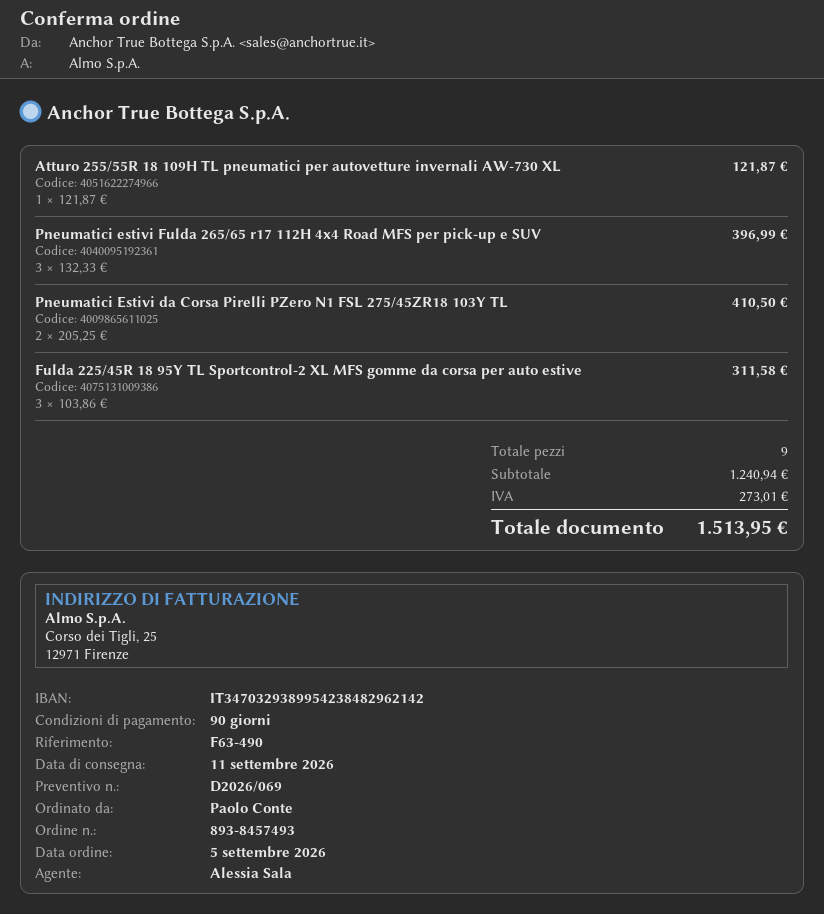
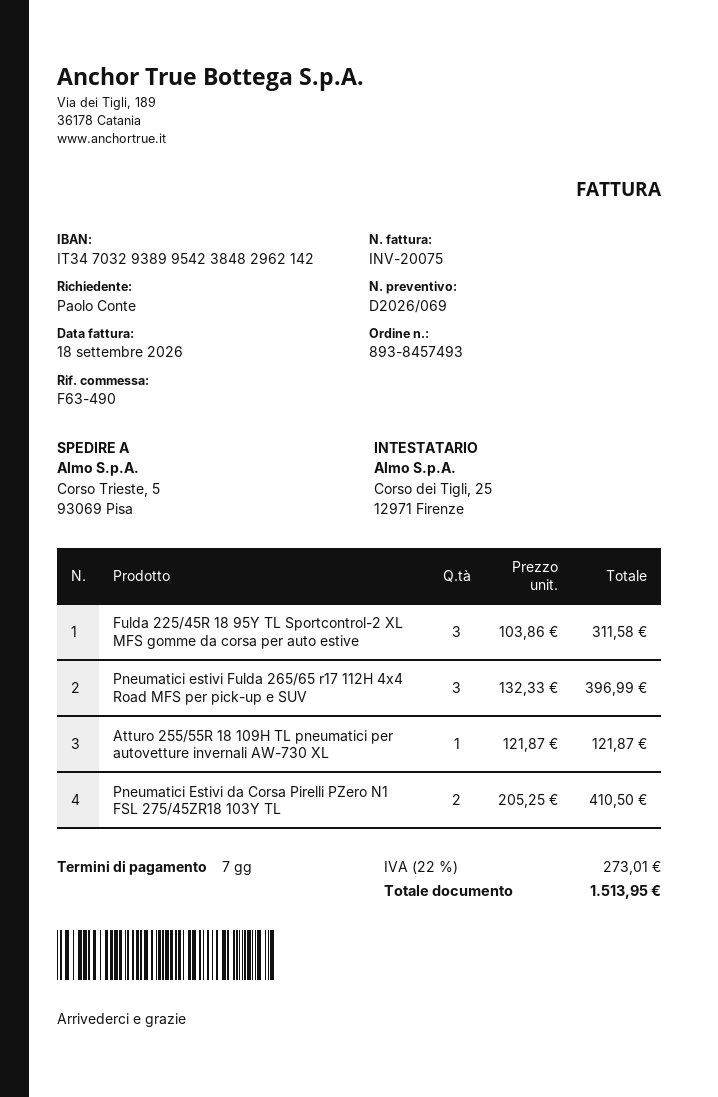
payment terms: 90 days -> 7 days

